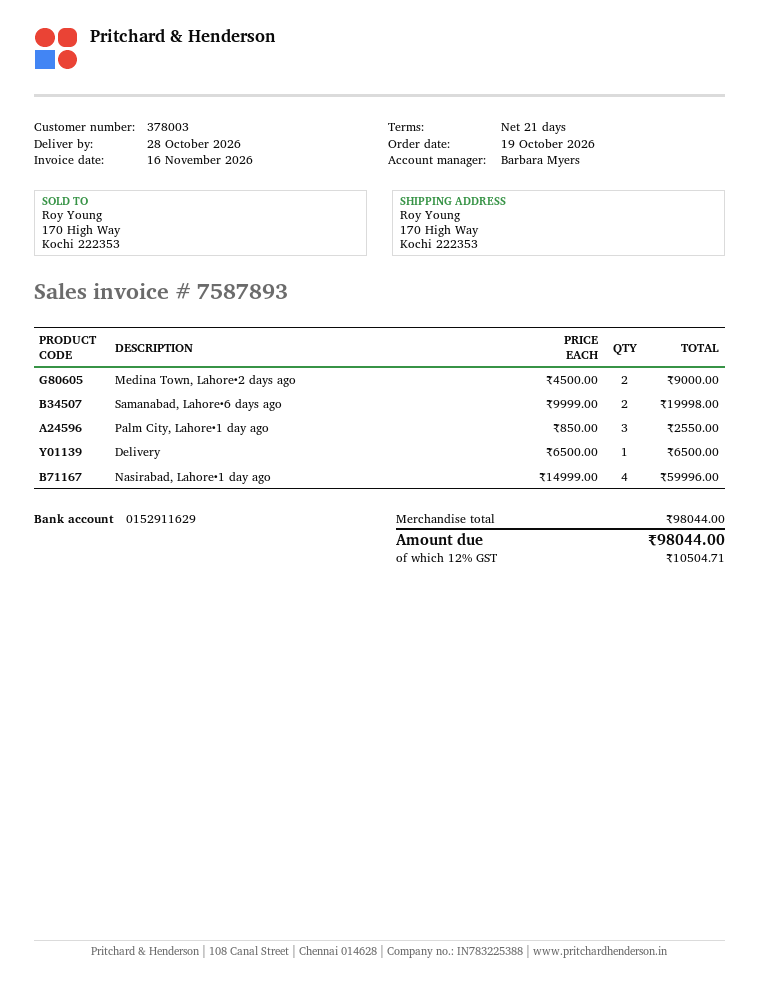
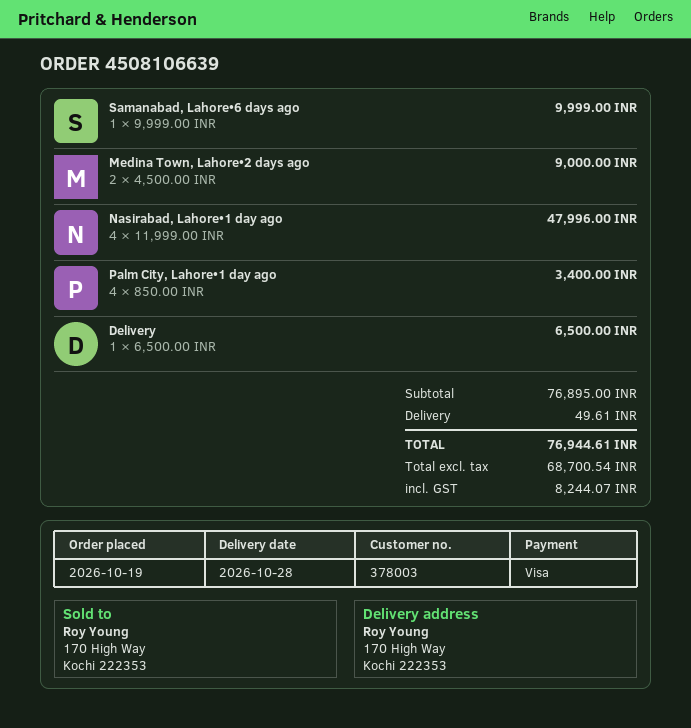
Samanabad, Lahore•6 days ago: 2 x 9999.00 = 19998.00 -> 1 x 9999.00 = 9999.00
Palm City, Lahore•1 day ago: 3 x 850.00 = 2550.00 -> 4 x 850.00 = 3400.00
Nasirabad, Lahore•1 day ago: 4 x 14999.00 = 59996.00 -> 4 x 11999.00 = 47996.00
subtotal: 98044.00 -> 76895.00
shipping: none -> 49.61
tax: 10504.71 -> 8244.07
total: 98044.00 -> 76944.61

